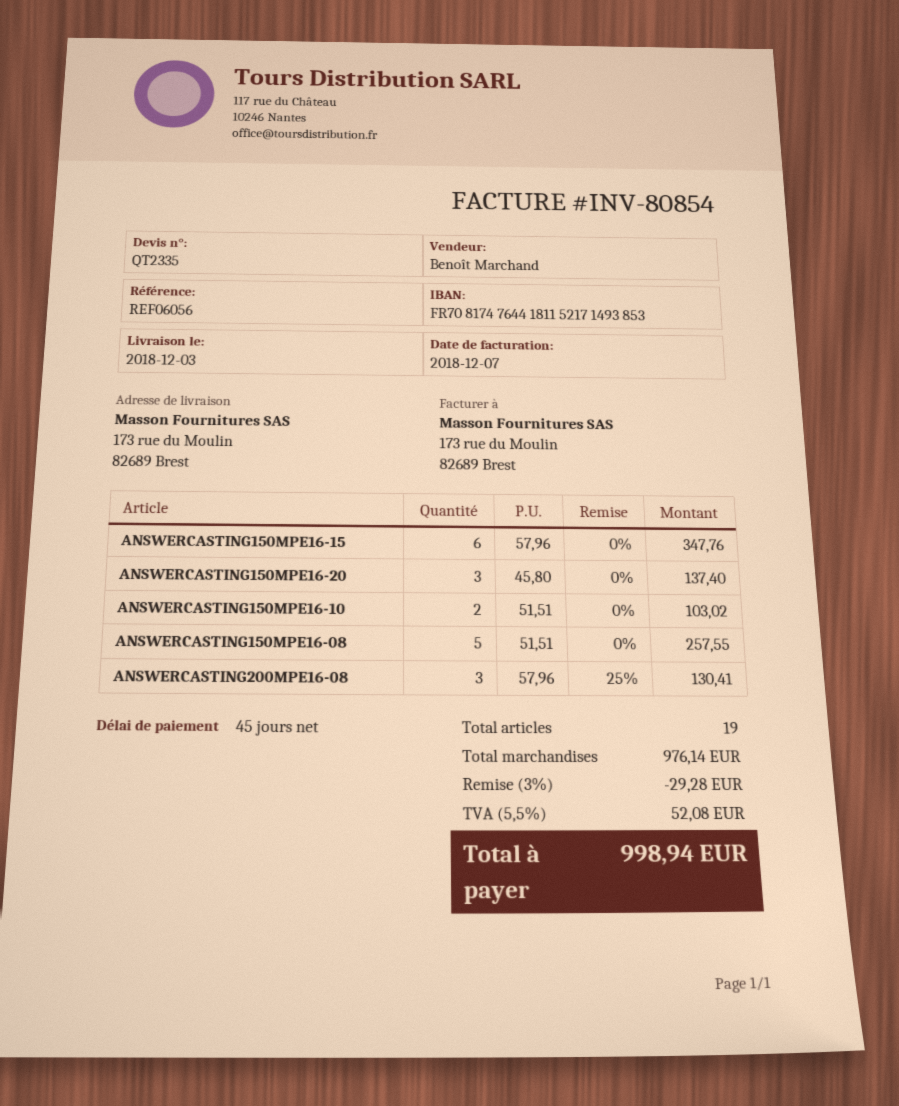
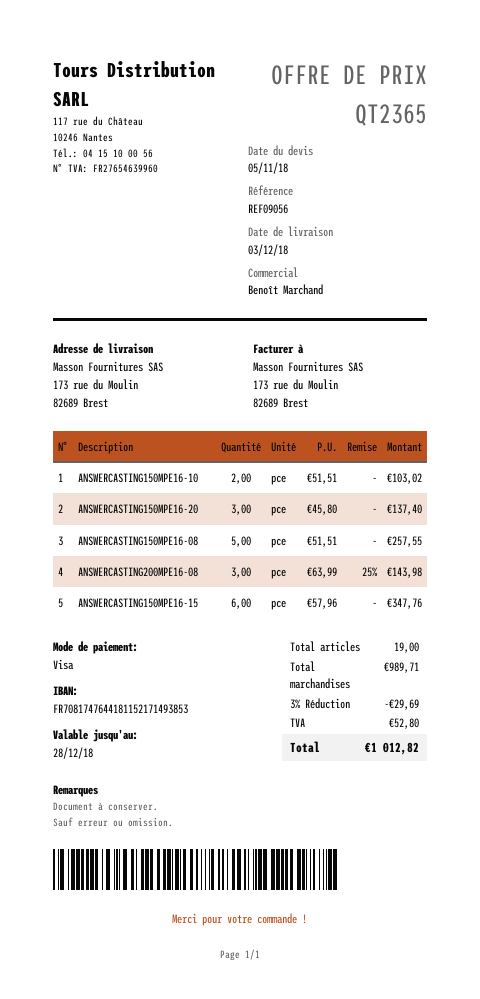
quote number: QT2335 -> QT2365
reference: REF06056 -> REF09056
ANSWERCASTING200MPE16-08: 3 x 57.96 - 25% = 130.41 -> 3 x 63.99 - 25% = 143.98
subtotal: 976.14 -> 989.71
discount: 3% = 29.28 -> 3% = 29.69
tax: 52.08 -> 52.80
total: 998.94 -> 1012.82

